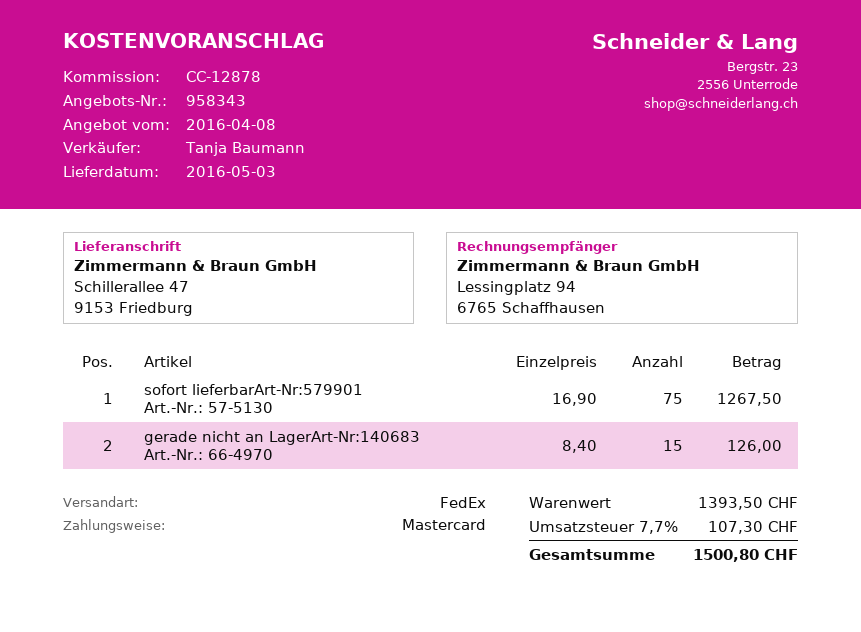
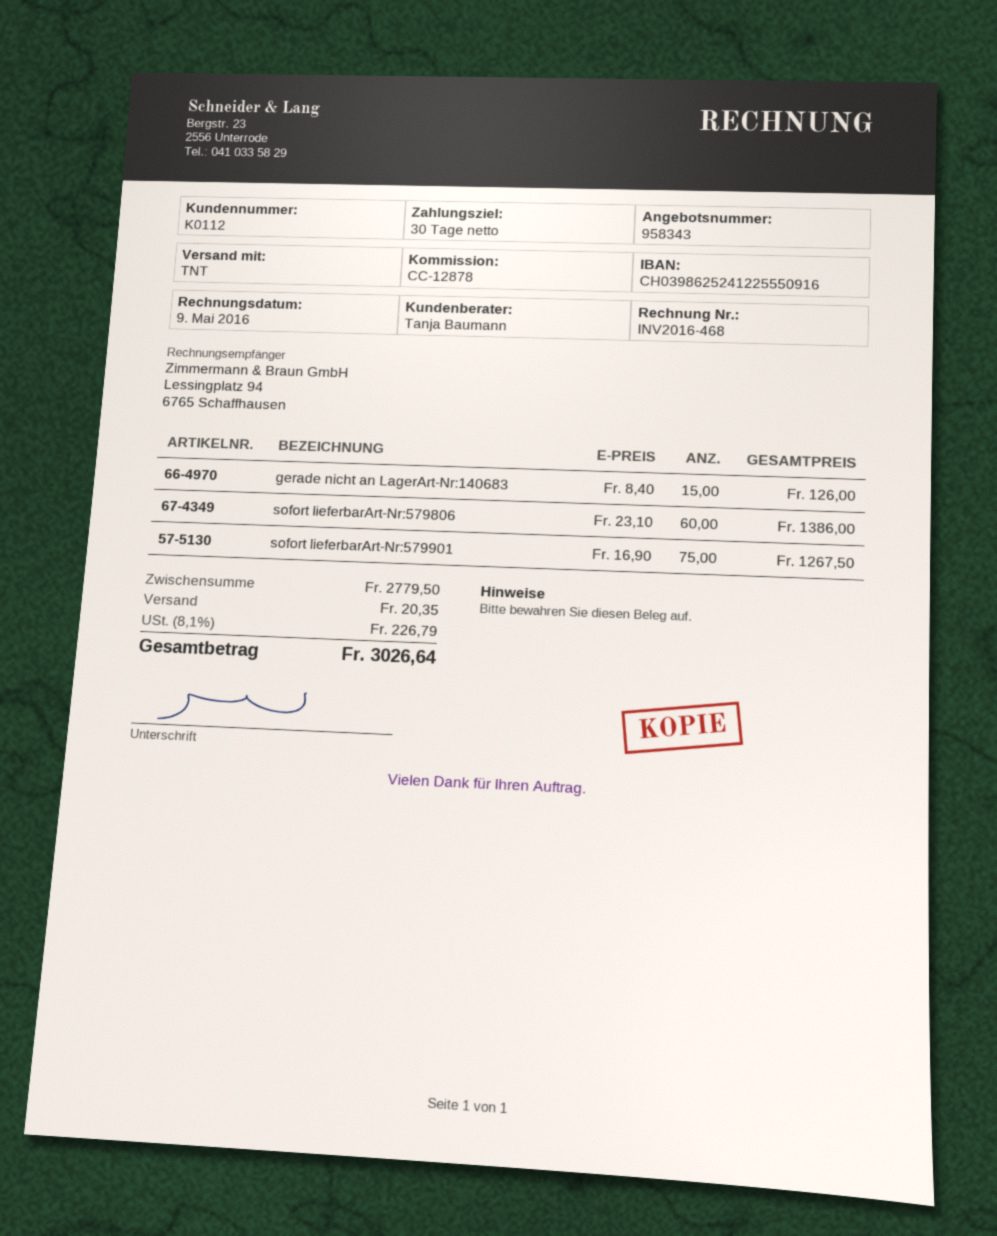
shipping method: FedEx -> TNT
sofort lieferbarArt-Nr:579806: none -> 60 x 23.10 = 1386.00
subtotal: 1393.50 -> 2779.50
shipping: none -> 20.35
tax: 7.7% = 107.30 -> 8.1% = 226.79
total: 1500.80 -> 3026.64

